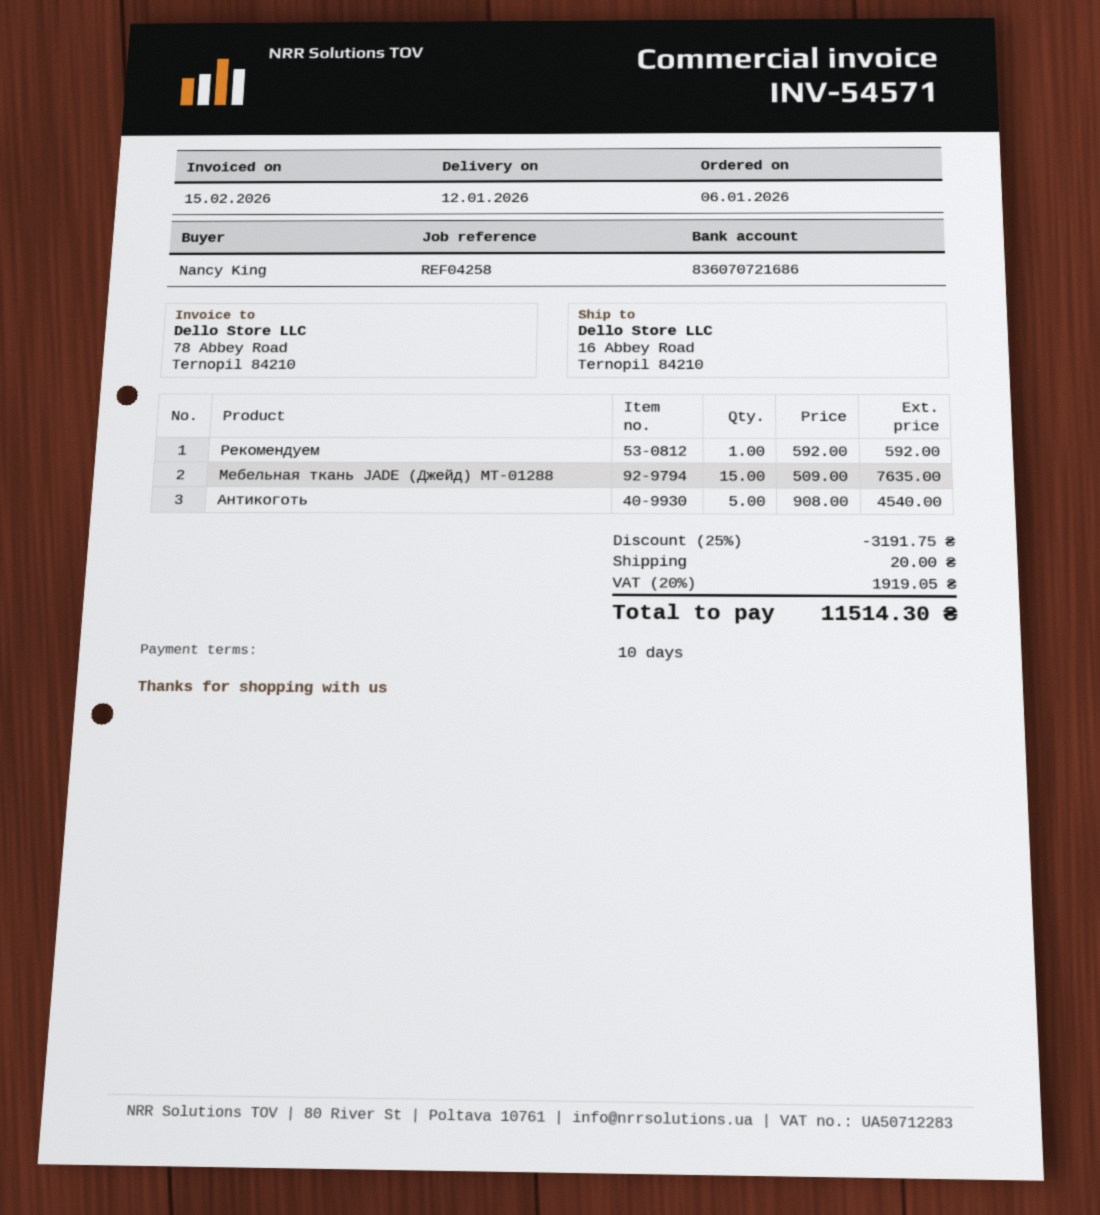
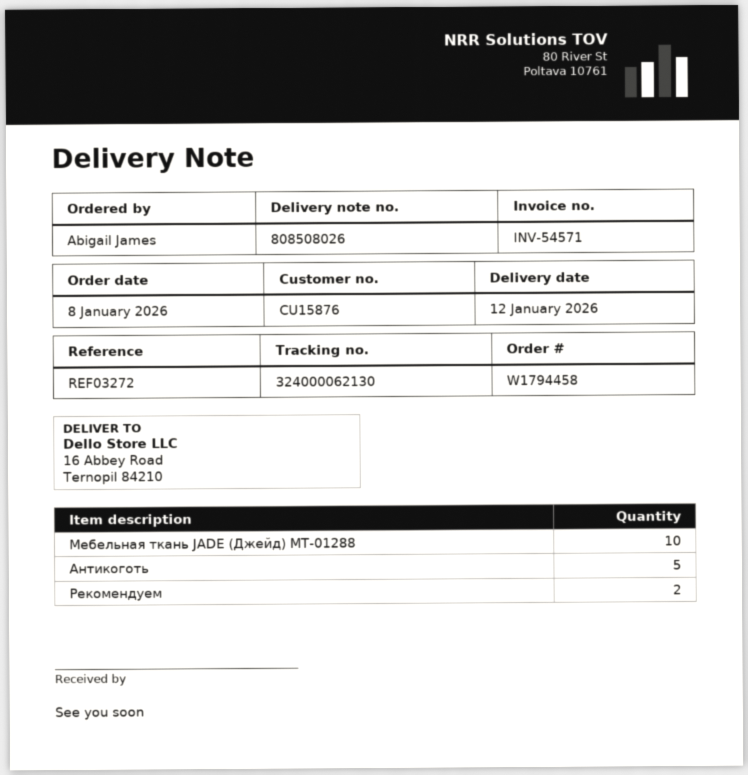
order date: 2026-01-06 -> 2026-01-08
reference: REF04258 -> REF03272
ordered by: Nancy King -> Abigail James
Рекомендуем: 1 -> 2
Мебельная ткань JADE (Джейд) MT-01288: 15 -> 10

